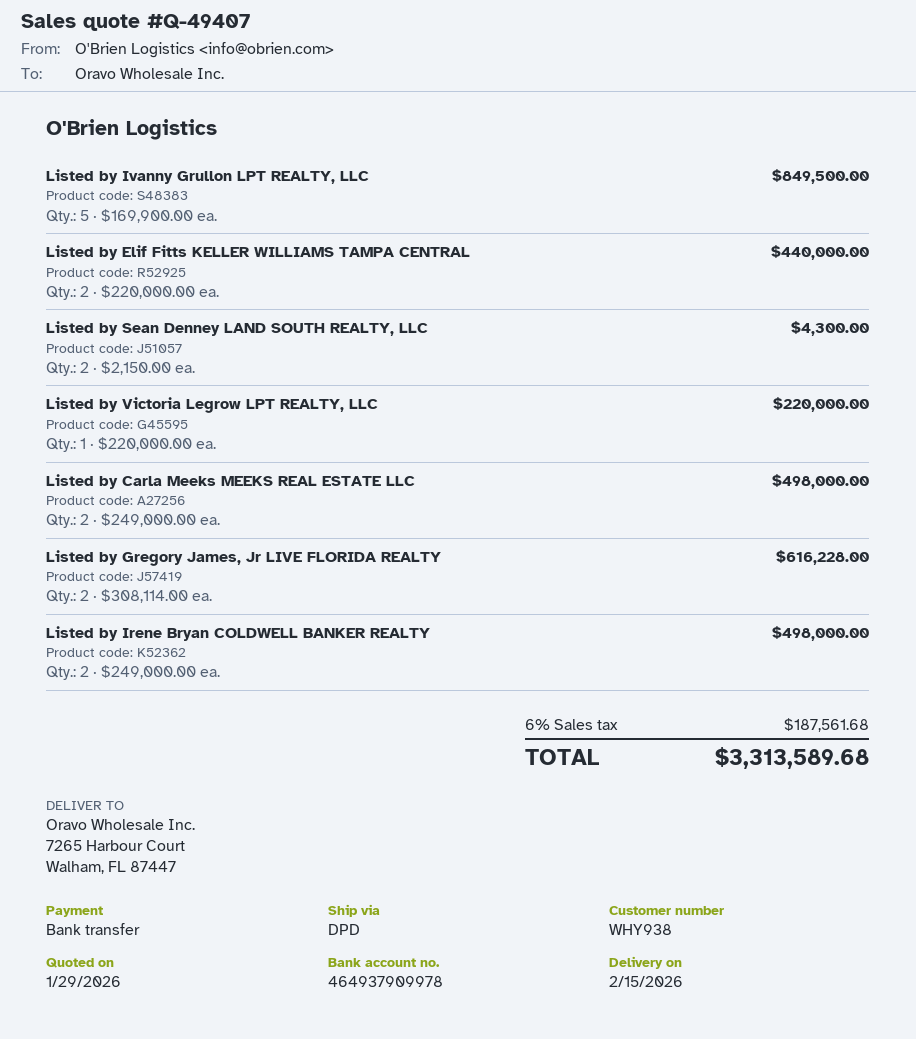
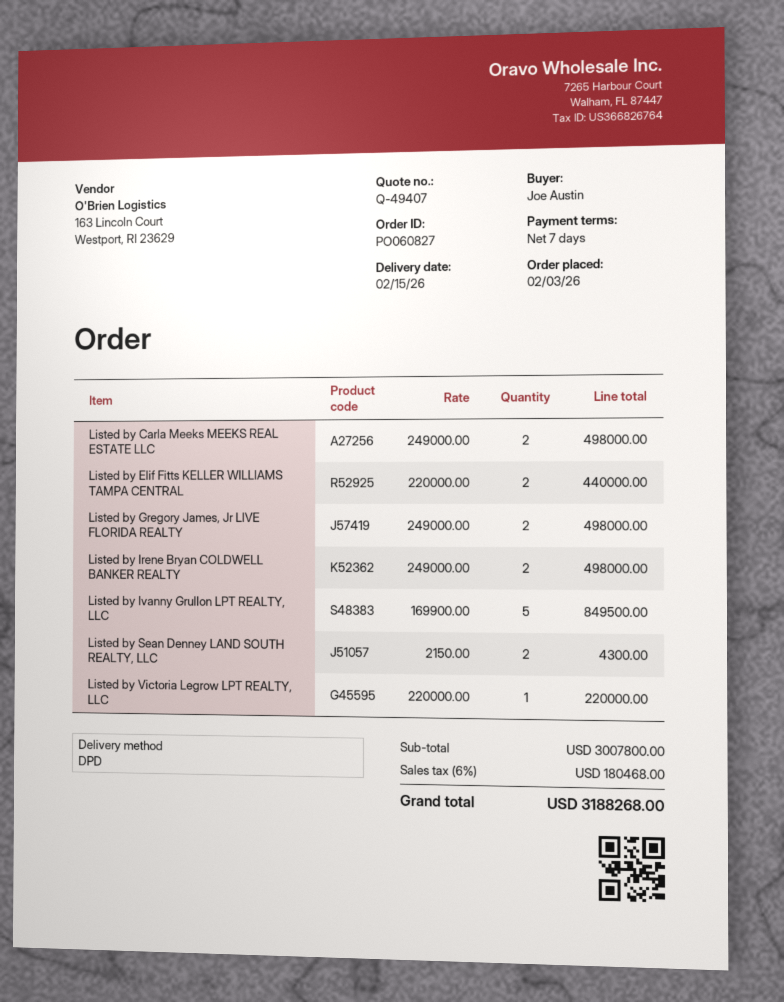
Listed by Gregory James, Jr LIVE FLORIDA REALTY: 2 x 308114.00 = 616228.00 -> 2 x 249000.00 = 498000.00
tax: 6% = 187561.68 -> 6% = 180468.00
total: 3313589.68 -> 3188268.00

